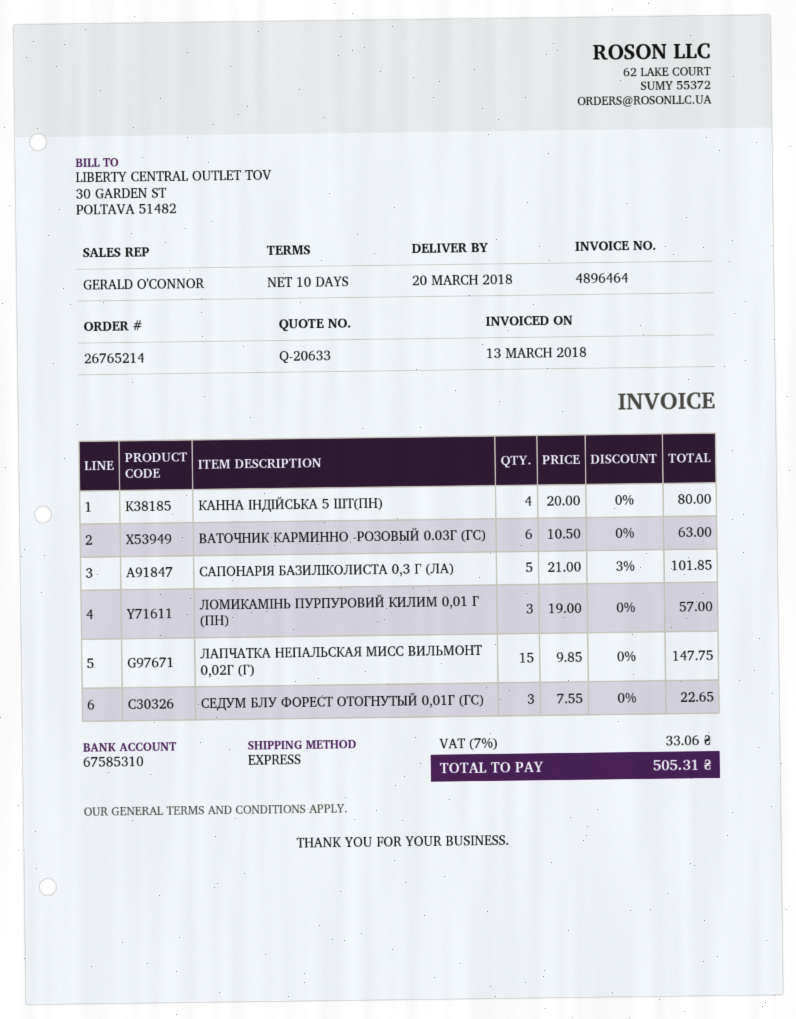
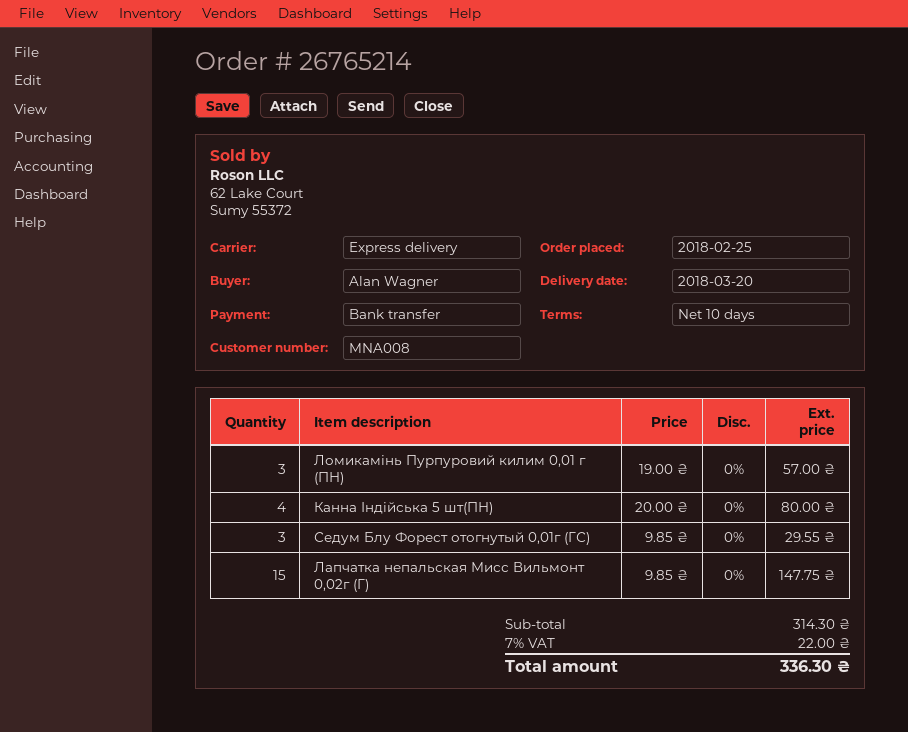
ВАТОЧНИК КАРМИННО -РОЗОВЫЙ 0.03Г (ГС): 6 x 10.50 = 63.00 -> none
САПОНАРІЯ БАЗИЛІКОЛИСТА 0,3 Г (ЛА): 5 x 21.00 - 3% = 101.85 -> none
СЕДУМ БЛУ ФОРЕСТ ОТОГНУТЫЙ 0,01Г (ГС): 3 x 7.55 = 22.65 -> 3 x 9.85 = 29.55
tax: 7% = 33.06 -> 7% = 22.00
total: 505.31 -> 336.30

